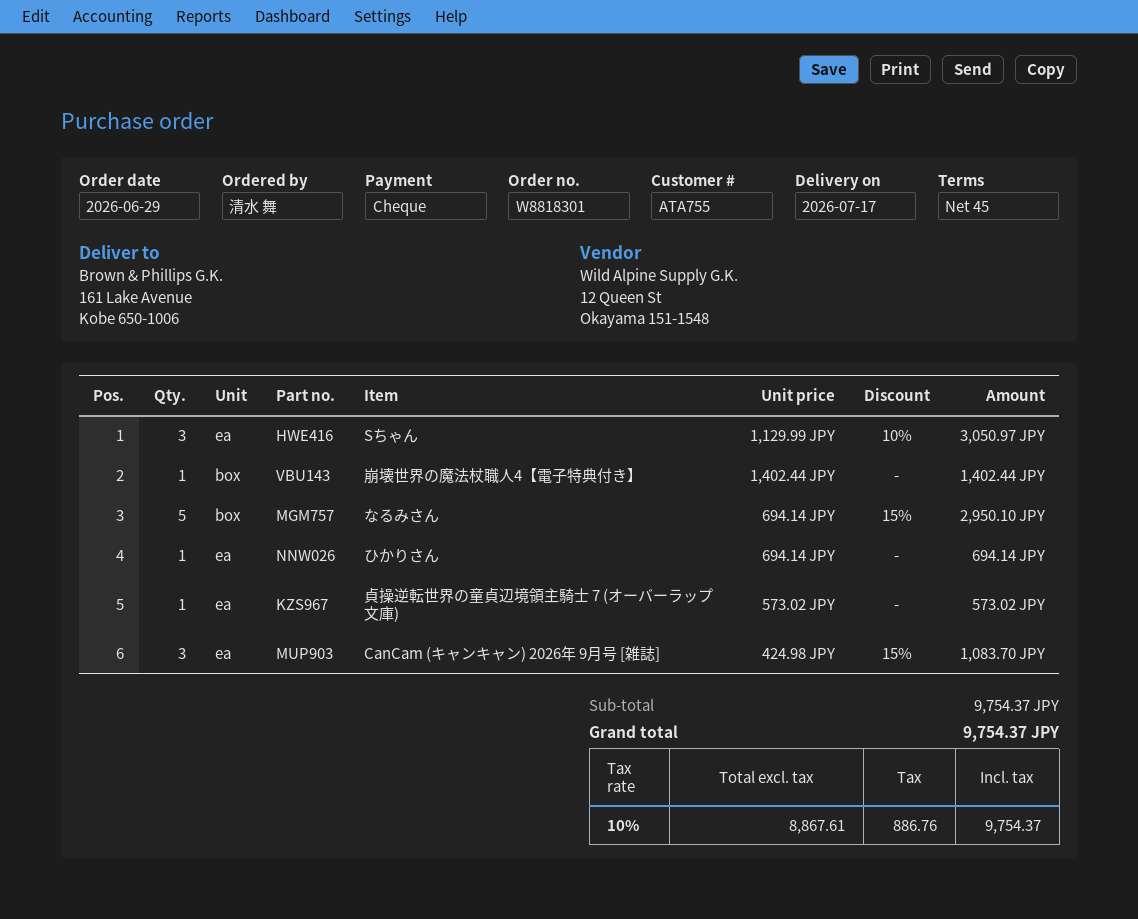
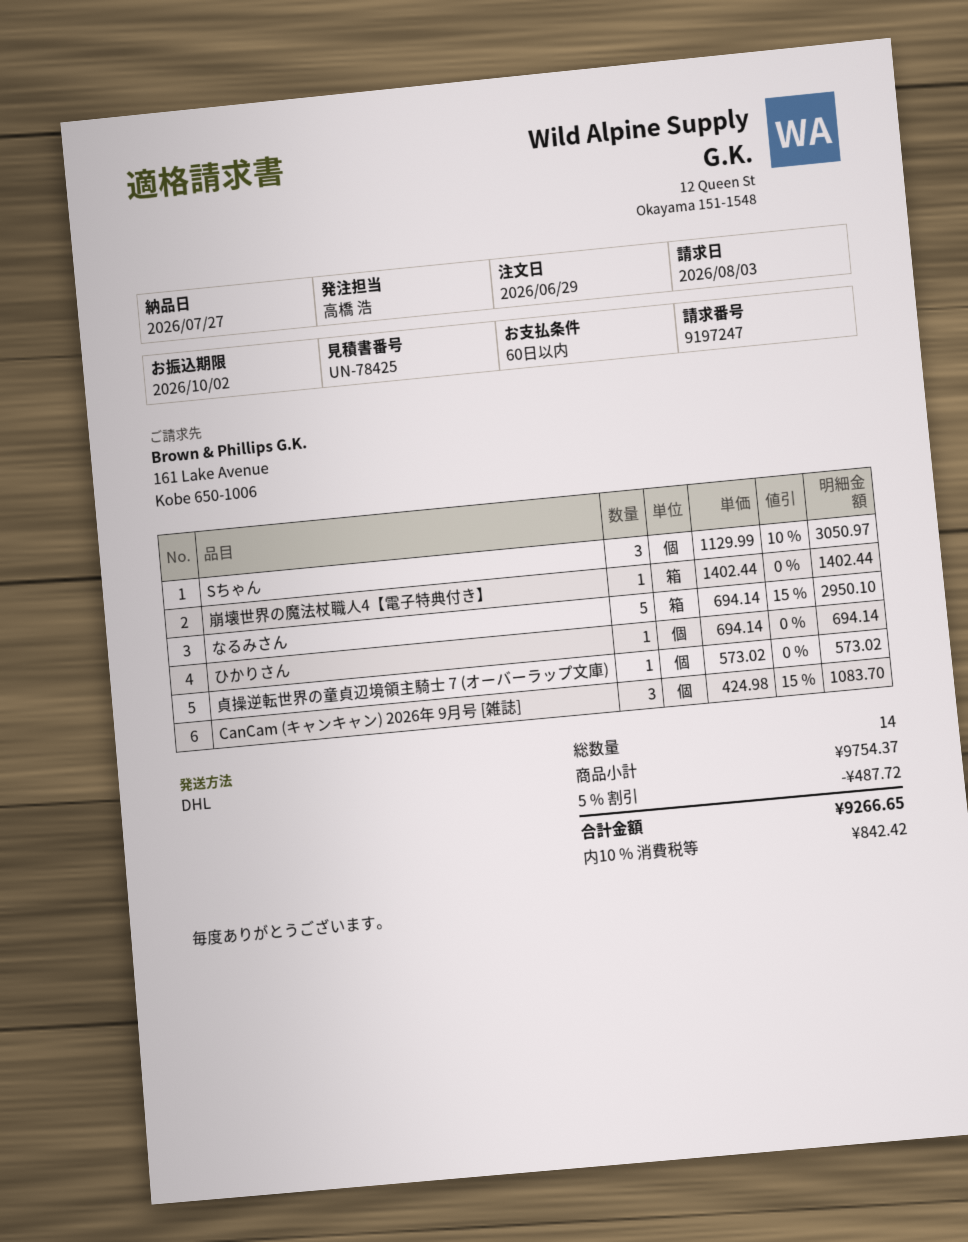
delivery date: 2026-07-17 -> 2026-07-27
payment terms: 45 days -> 60 days
ordered by: 清水 舞 -> 高橋 浩
discount: none -> 5% = 487.72
tax: 10% = 886.76 -> 10% = 842.42
total: 9754.37 -> 9266.65

